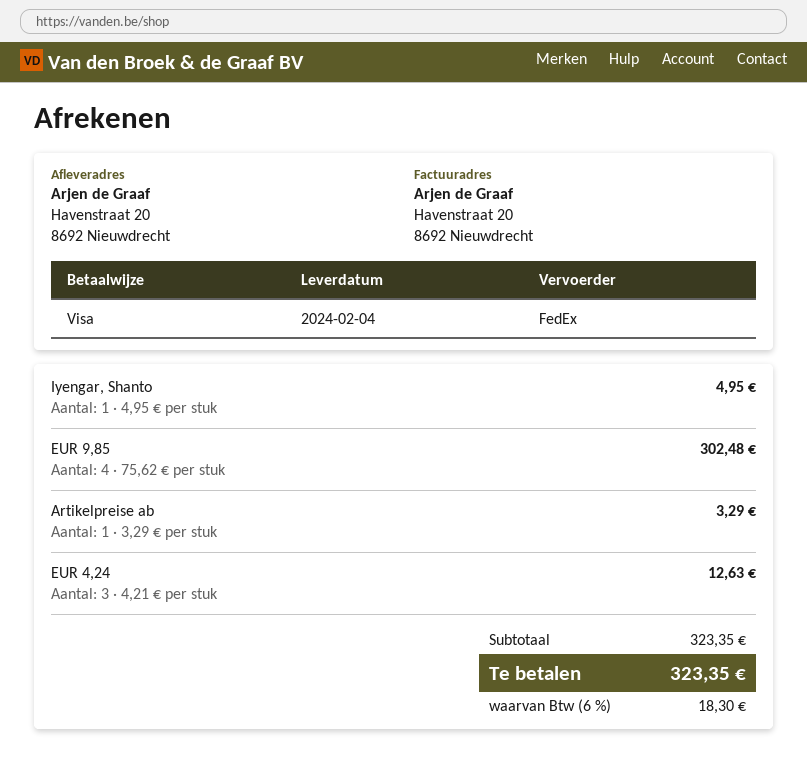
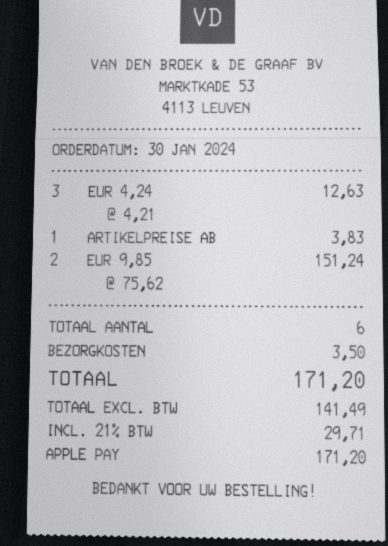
payment method: Visa -> Apple Pay
Iyengar, Shanto: 1 x 4.95 = 4.95 -> none
EUR 9,85: 4 x 75.62 = 302.48 -> 2 x 75.62 = 151.24
Artikelpreise ab: 1 x 3.29 = 3.29 -> 1 x 3.83 = 3.83
shipping: none -> 3.50
tax: 6% = 18.30 -> 21% = 29.71
total: 323.35 -> 171.20

